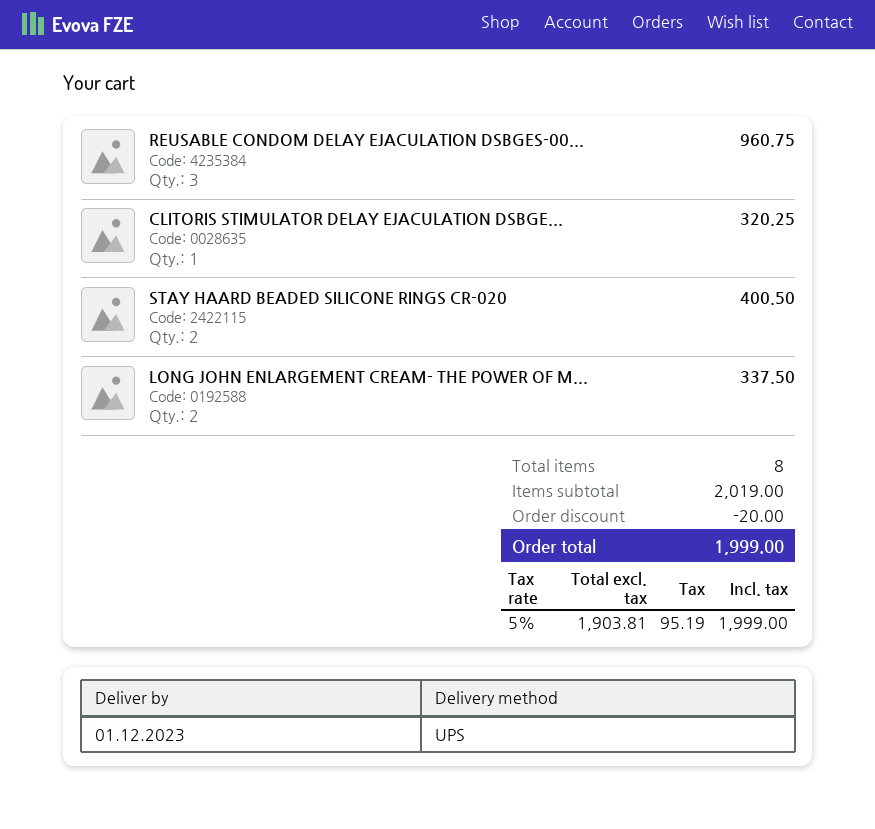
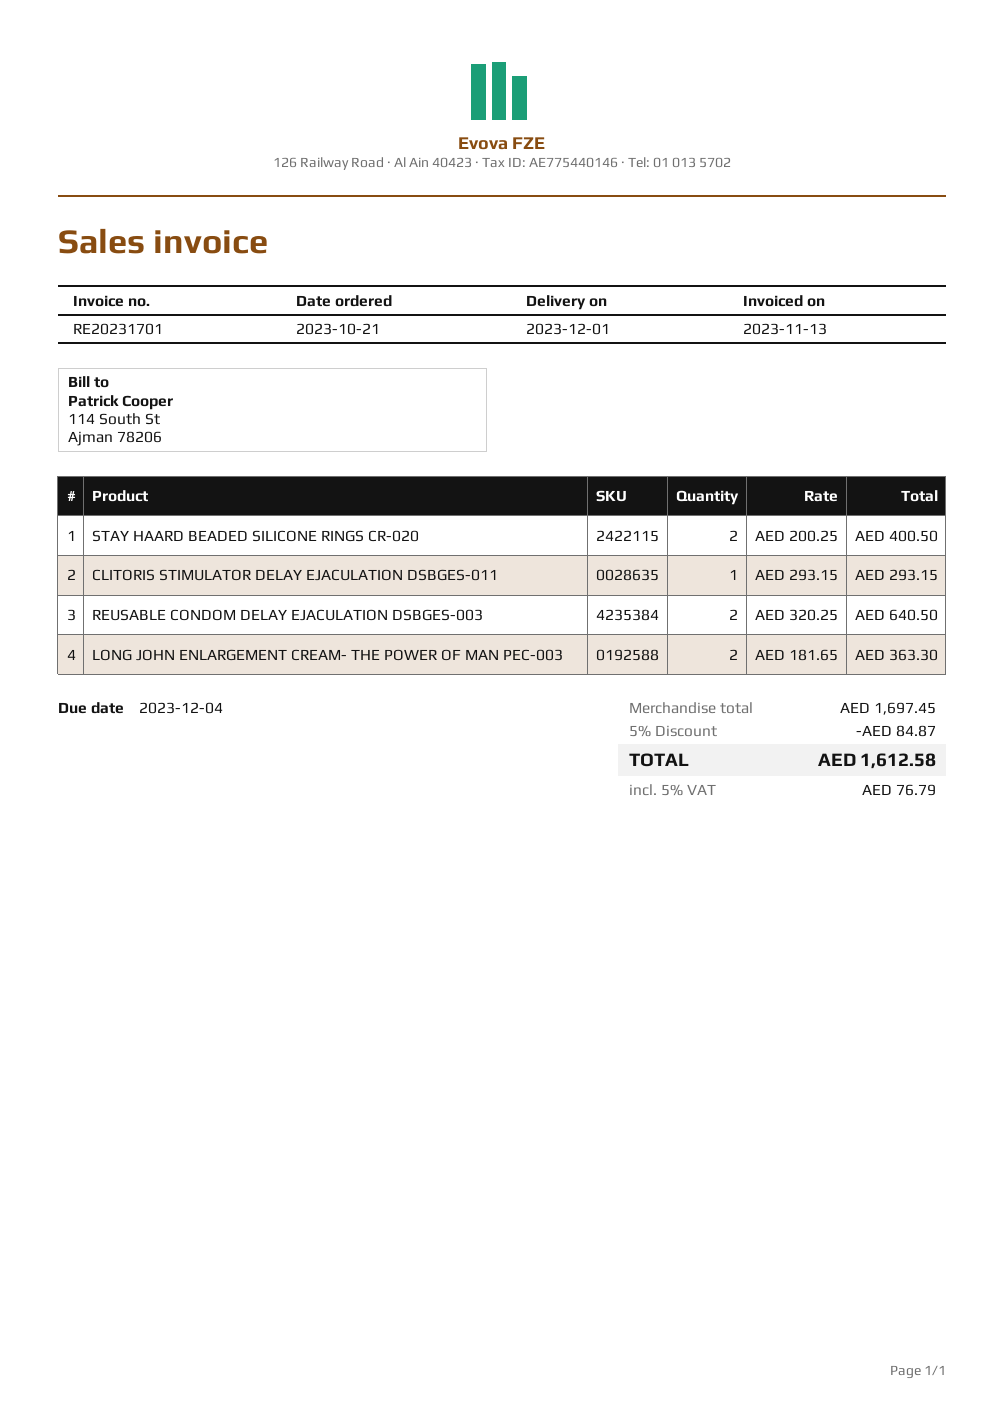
REUSABLE CONDOM DELAY EJACULATION DSBGES-00...: 3 for 960.75 -> 2 for 640.50
CLITORIS STIMULATOR DELAY EJACULATION DSBGE...: 1 for 320.25 -> 1 for 293.15
LONG JOHN ENLARGEMENT CREAM- THE POWER OF M...: 2 for 337.50 -> 2 for 363.30
subtotal: 2019.00 -> 1697.45
discount: 20.00 -> 84.87
tax: 5% = 95.19 -> 5% = 76.79
total: 1999.00 -> 1612.58

